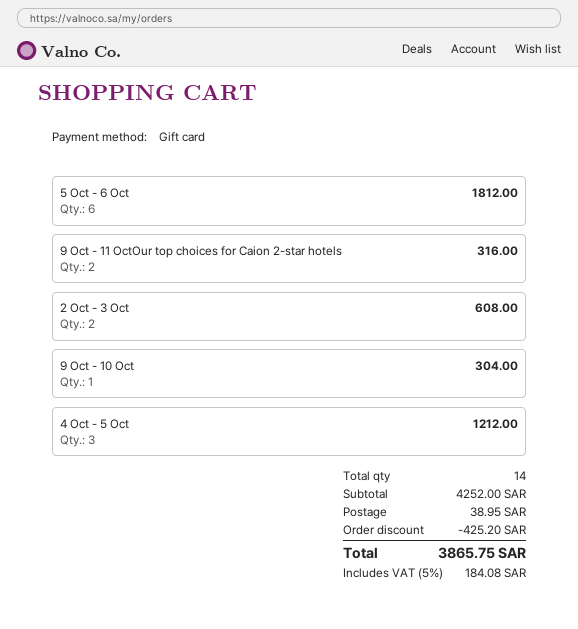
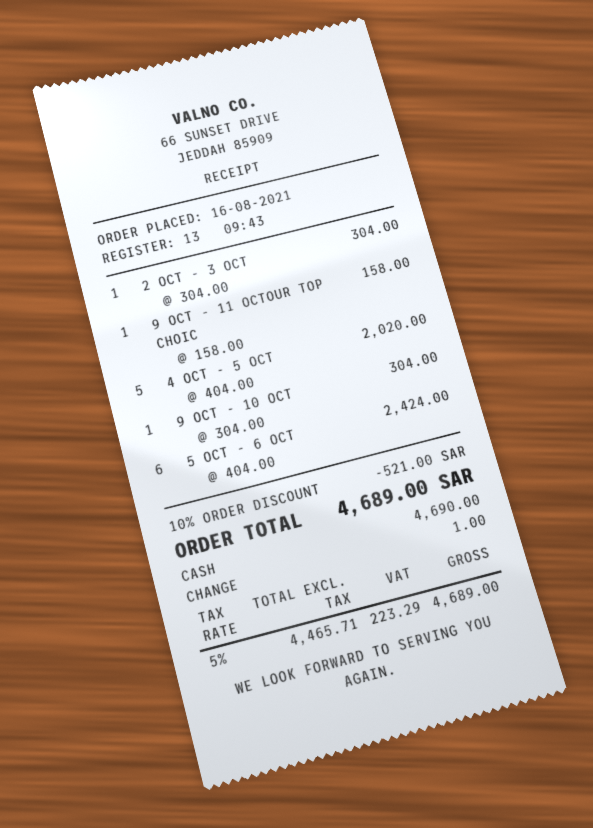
payment method: gift card -> cash
5 Oct - 6 Oct: 6 for 1812.00 -> 6 for 2424.00
9 Oct - 11 OctOur top choices for Caion 2-star hotels: 2 for 316.00 -> 1 for 158.00
2 Oct - 3 Oct: 2 for 608.00 -> 1 for 304.00
4 Oct - 5 Oct: 3 for 1212.00 -> 5 for 2020.00
discount: 425.20 -> 521.00
shipping: 38.95 -> none
tax: 5% = 184.08 -> 5% = 223.29
total: 3865.75 -> 4689.00

